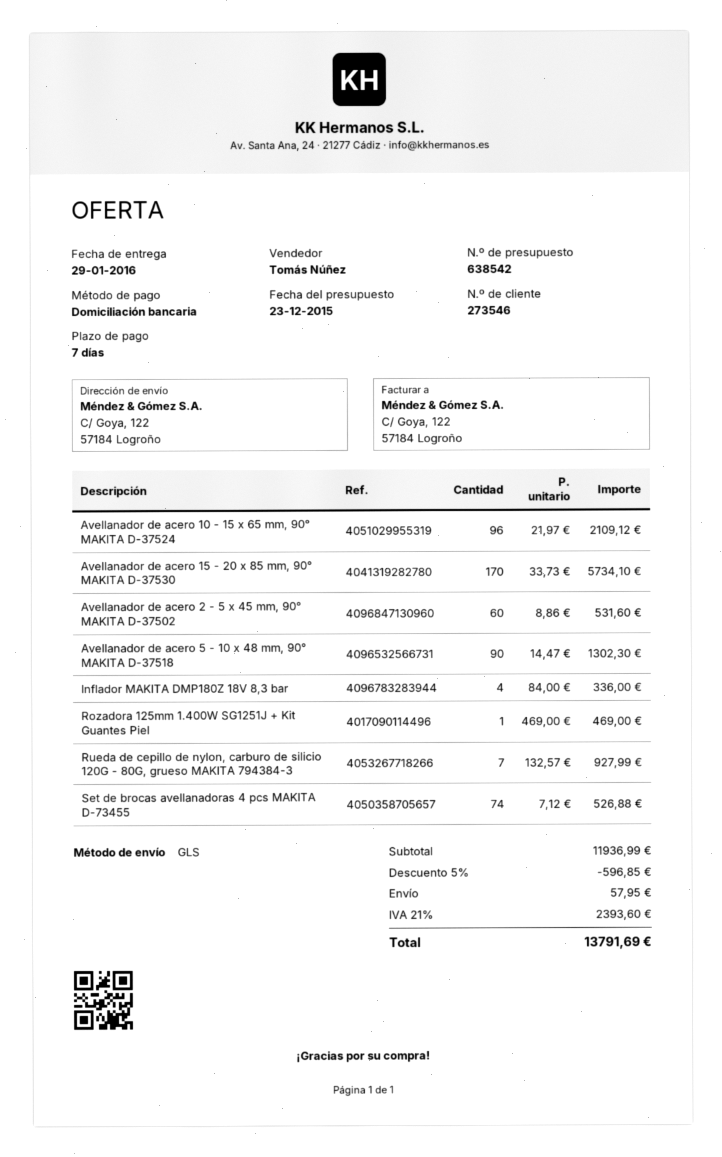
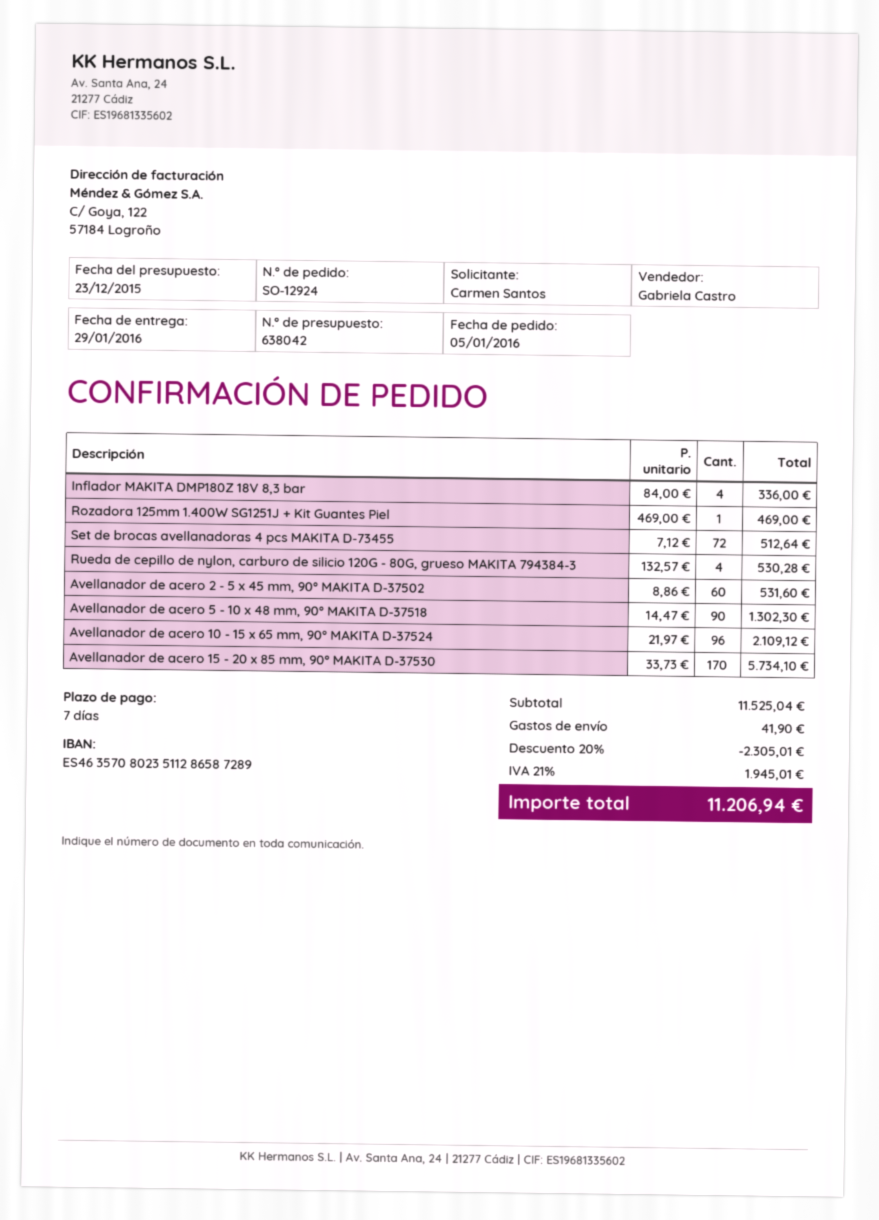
quote number: 638542 -> 638042
sales rep: Tomás Núñez -> Gabriela Castro
Rueda de cepillo de nylon, carburo de silicio 120G - 80G, grueso MAKITA 794384-3: 7 x 132.57 = 927.99 -> 4 x 132.57 = 530.28
Set de brocas avellanadoras 4 pcs MAKITA D-73455: 74 x 7.12 = 526.88 -> 72 x 7.12 = 512.64
subtotal: 11936.99 -> 11525.04
discount: 5% = 596.85 -> 20% = 2305.01
shipping: 57.95 -> 41.90
tax: 21% = 2393.60 -> 21% = 1945.01
total: 13791.69 -> 11206.94

